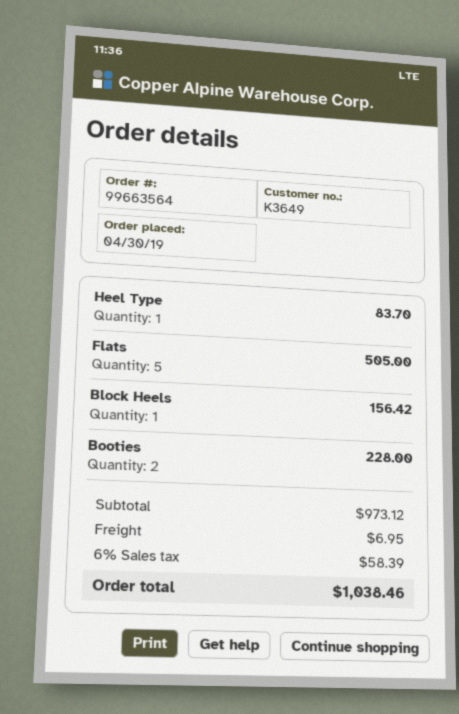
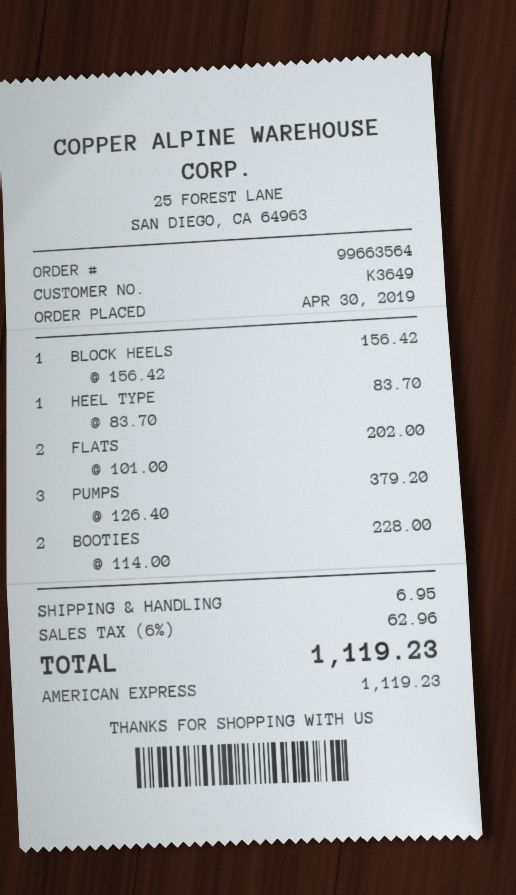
Flats: 5 for 505.00 -> 2 for 202.00
PUMPS: none -> 3 for 379.20
tax: 6% = 58.39 -> 6% = 62.96
total: 1038.46 -> 1119.23

